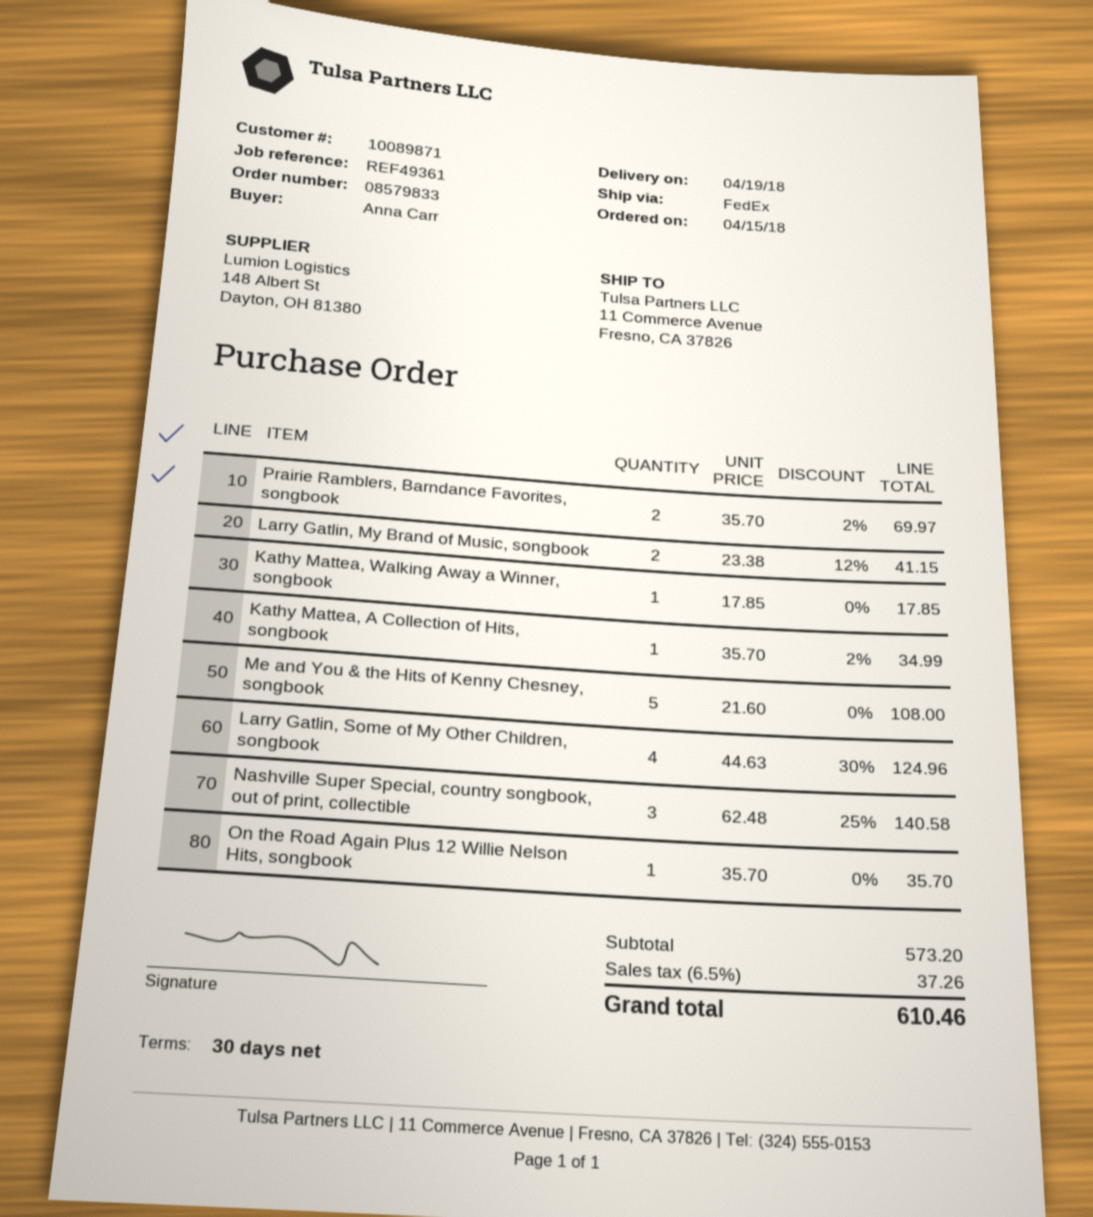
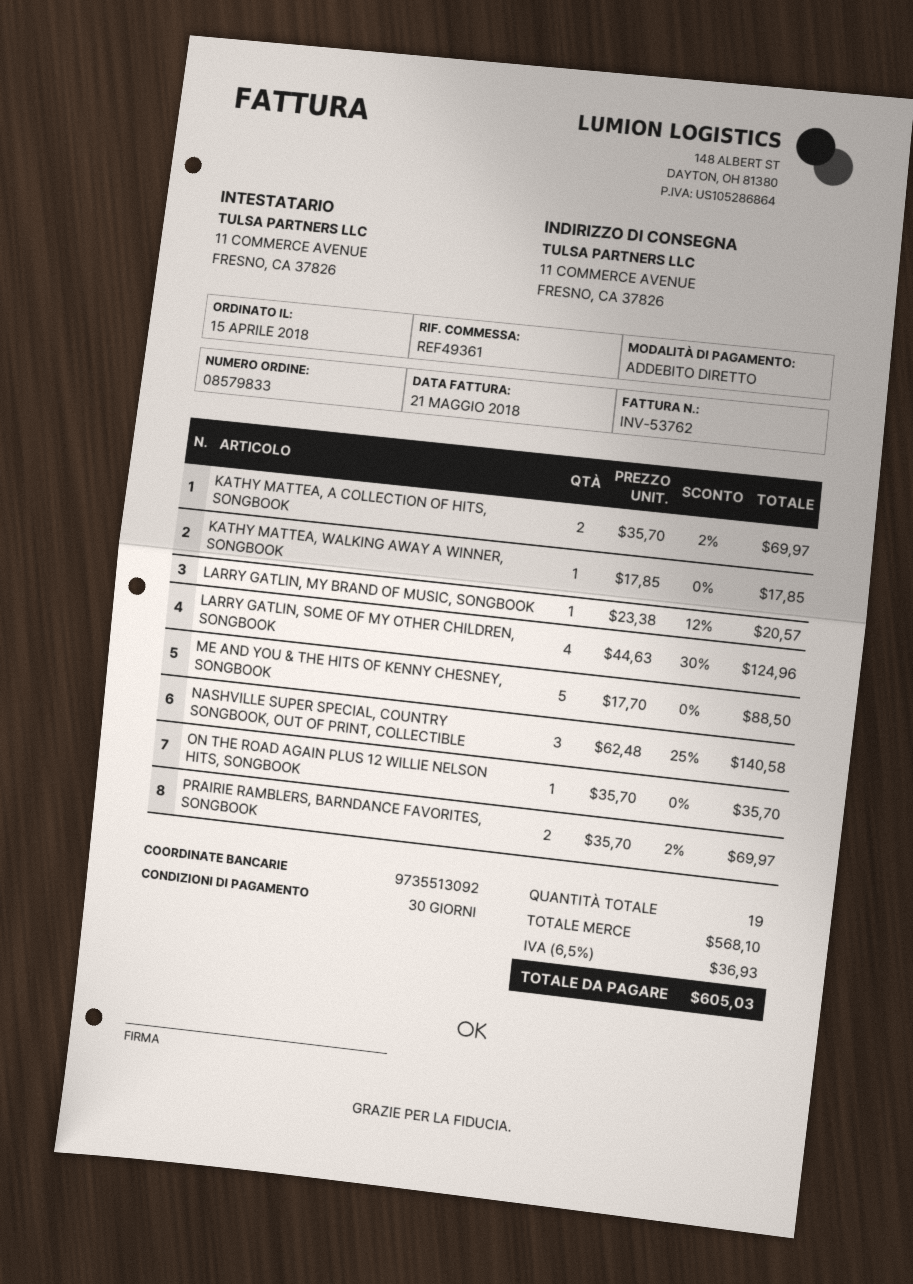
Larry Gatlin, My Brand of Music, songbook: 2 x 23.38 - 12% = 41.15 -> 1 x 23.38 - 12% = 20.57
Kathy Mattea, A Collection of Hits, songbook: 1 x 35.70 - 2% = 34.99 -> 2 x 35.70 - 2% = 69.97
Me and You & the Hits of Kenny Chesney, songbook: 5 x 21.60 = 108.00 -> 5 x 17.70 = 88.50
subtotal: 573.20 -> 568.10
tax: 6.5% = 37.26 -> 6.5% = 36.93
total: 610.46 -> 605.03

